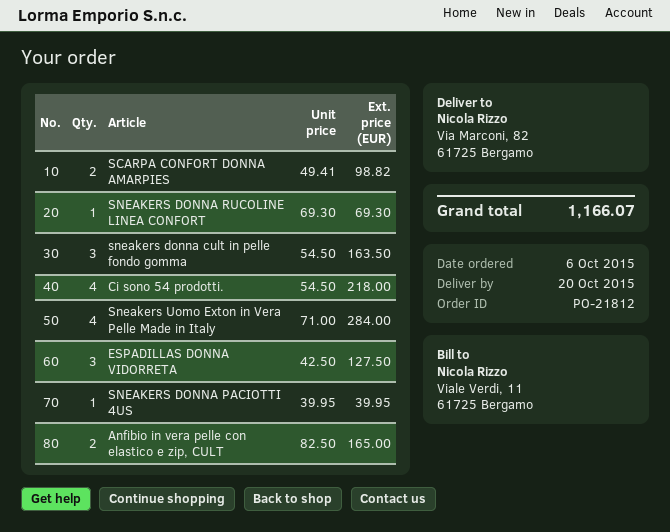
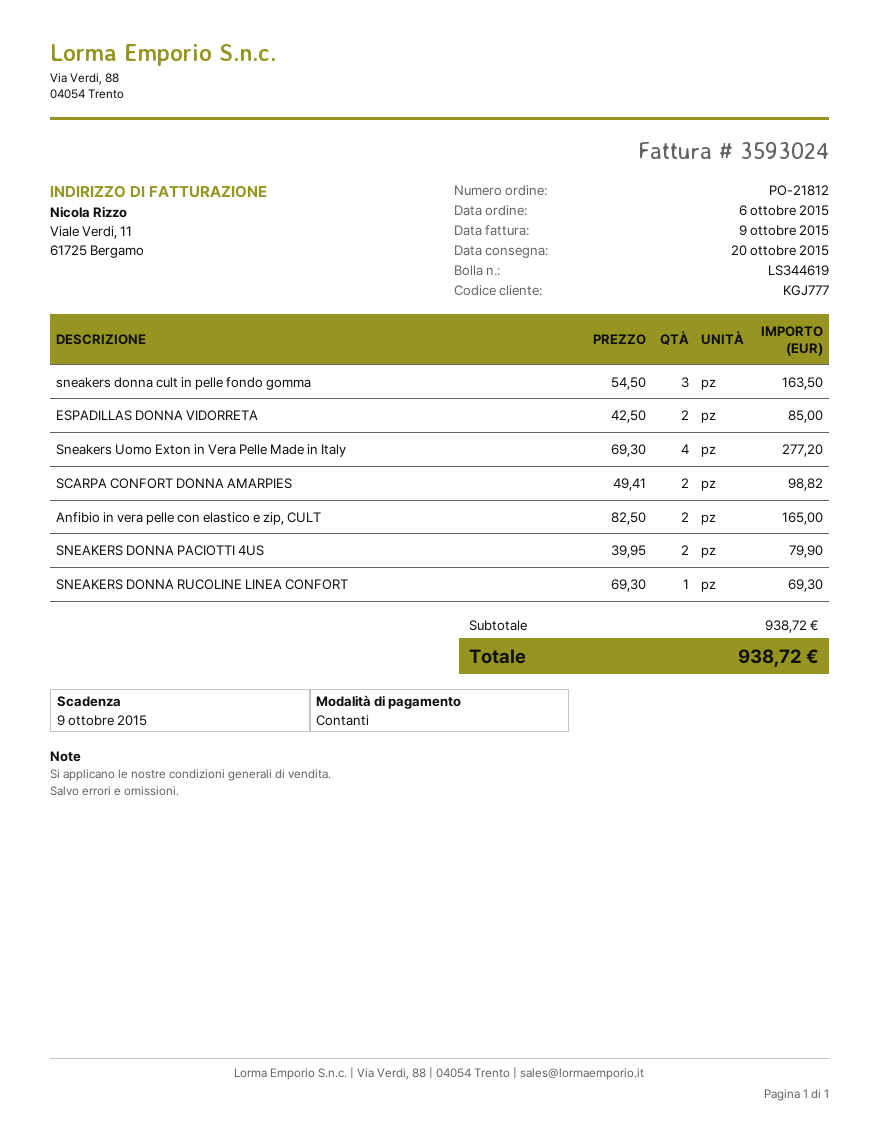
Ci sono 54 prodotti.: 4 x 54.50 = 218.00 -> none
Sneakers Uomo Exton in Vera Pelle Made in Italy: 4 x 71.00 = 284.00 -> 4 x 69.30 = 277.20
ESPADILLAS DONNA VIDORRETA: 3 x 42.50 = 127.50 -> 2 x 42.50 = 85.00
SNEAKERS DONNA PACIOTTI 4US: 1 x 39.95 = 39.95 -> 2 x 39.95 = 79.90
total: 1166.07 -> 938.72

